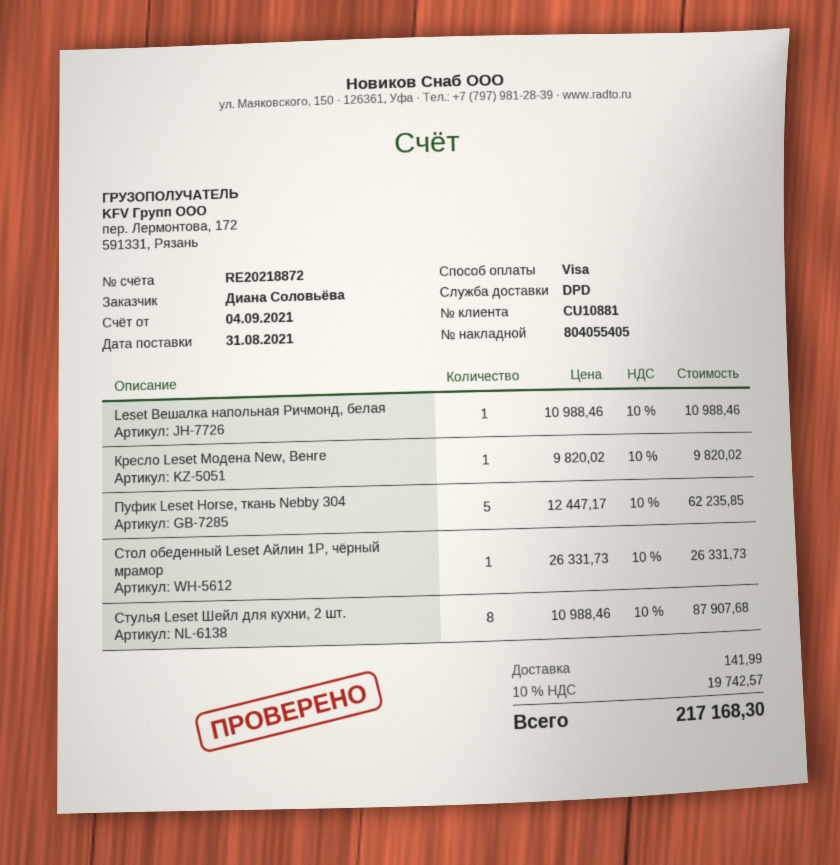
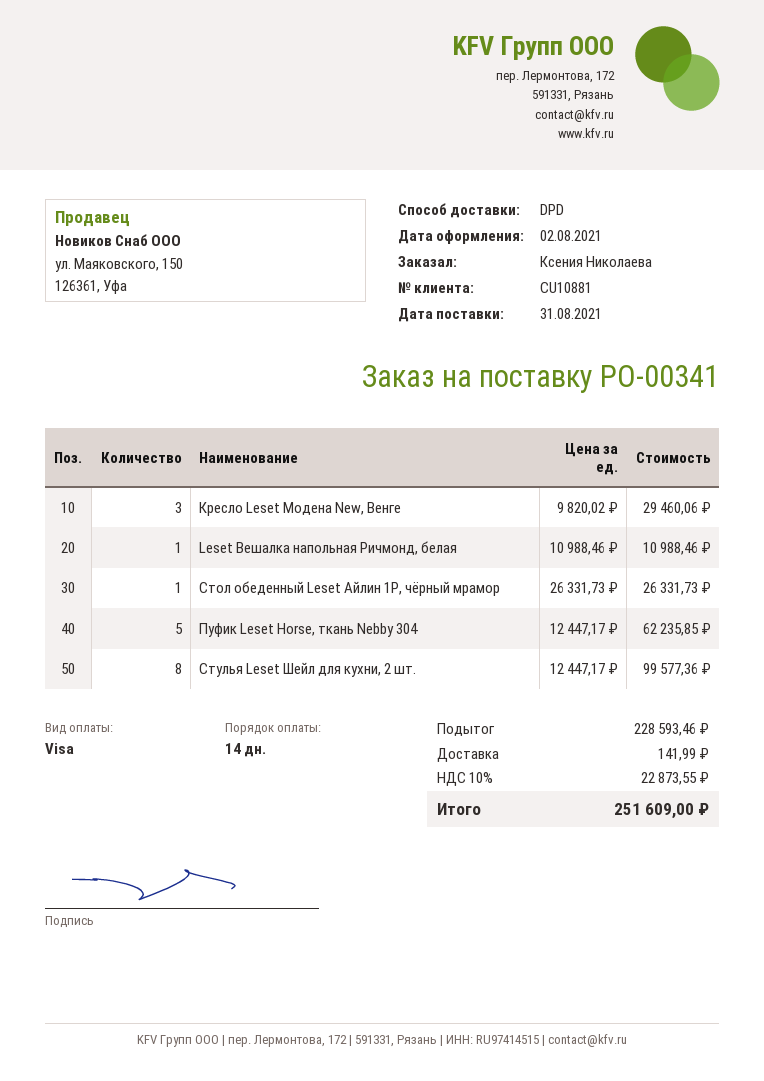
ordered by: Диана Соловьёва -> Ксения Николаева
Кресло Leset Модена New, Венге: 1 x 9820.02 = 9820.02 -> 3 x 9820.02 = 29460.06
Стулья Leset Шейл для кухни, 2 шт.: 8 x 10988.46 = 87907.68 -> 8 x 12447.17 = 99577.36
tax: 10% = 19742.57 -> 10% = 22873.55
total: 217168.30 -> 251609.00

